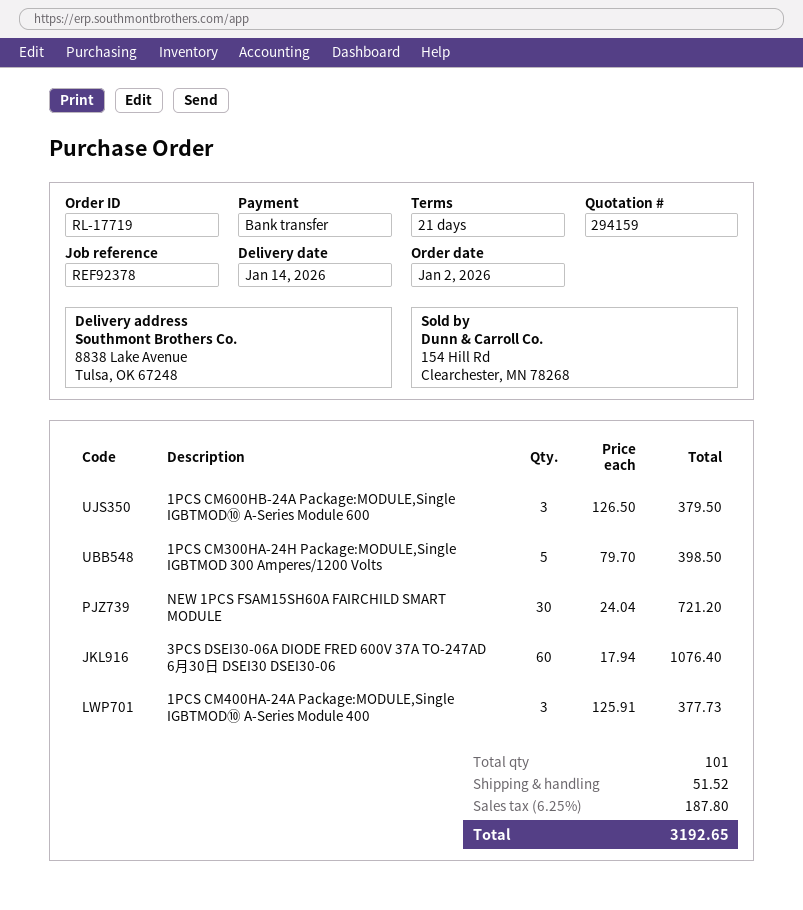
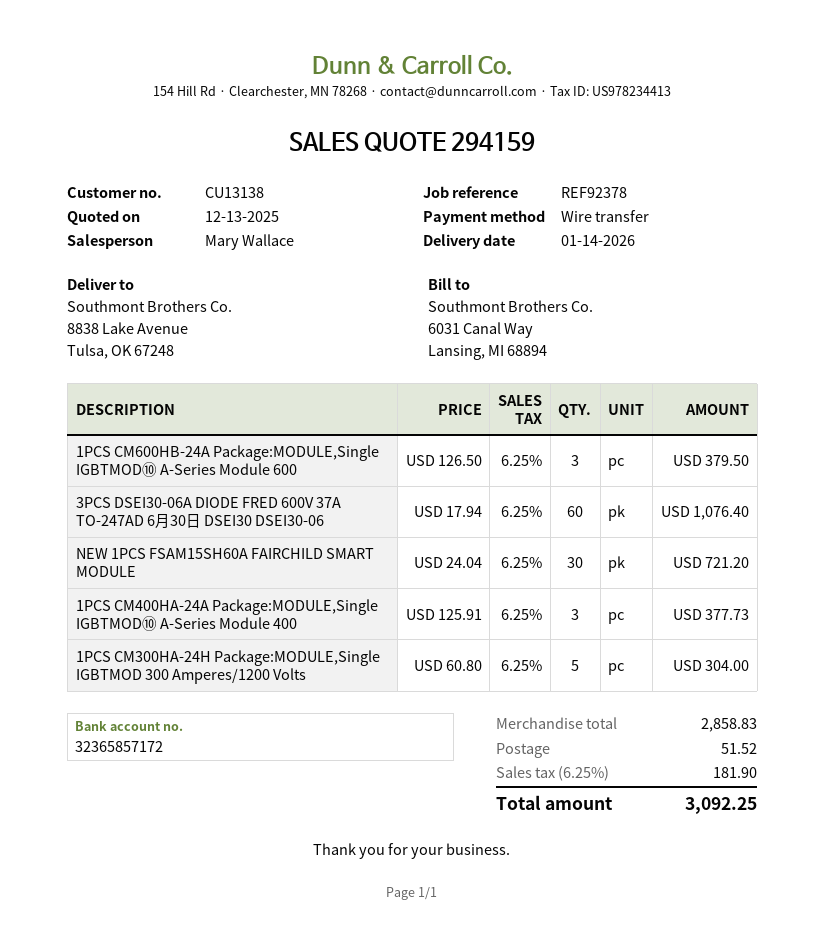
1PCS CM300HA-24H Package:MODULE,Single IGBTMOD 300 Amperes/1200 Volts: 5 x 79.70 = 398.50 -> 5 x 60.80 = 304.00
tax: 6.25% = 187.80 -> 6.25% = 181.90
total: 3192.65 -> 3092.25

